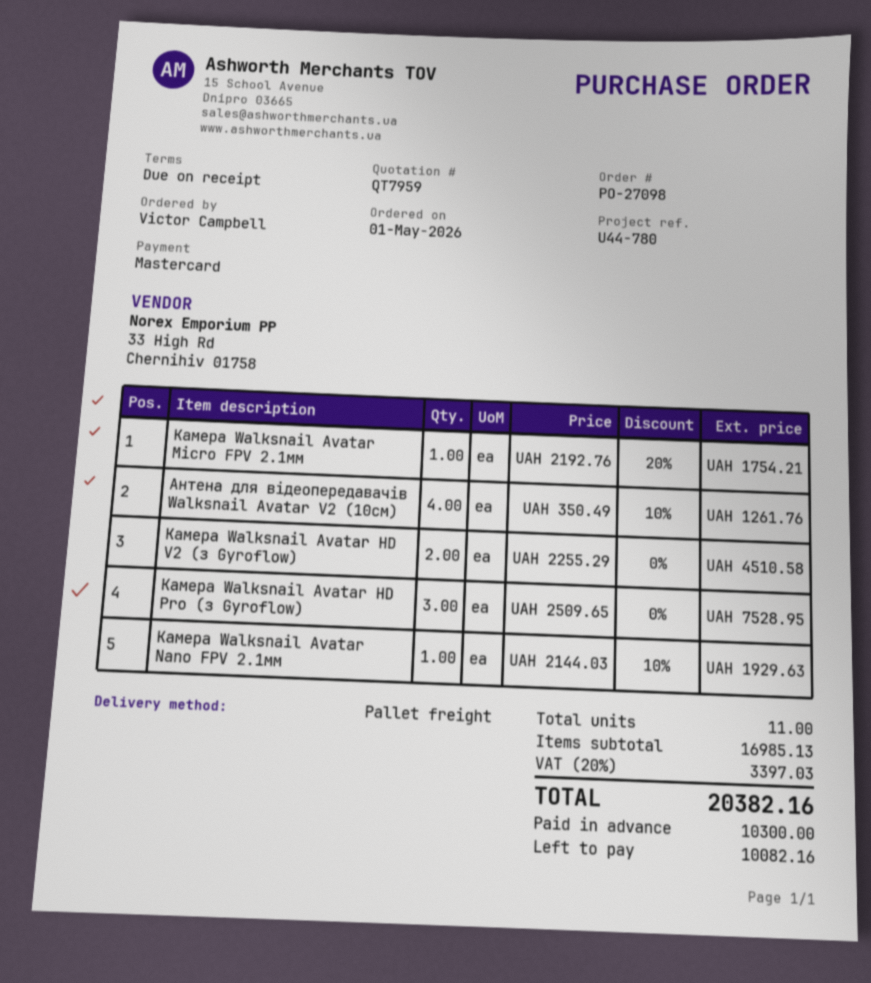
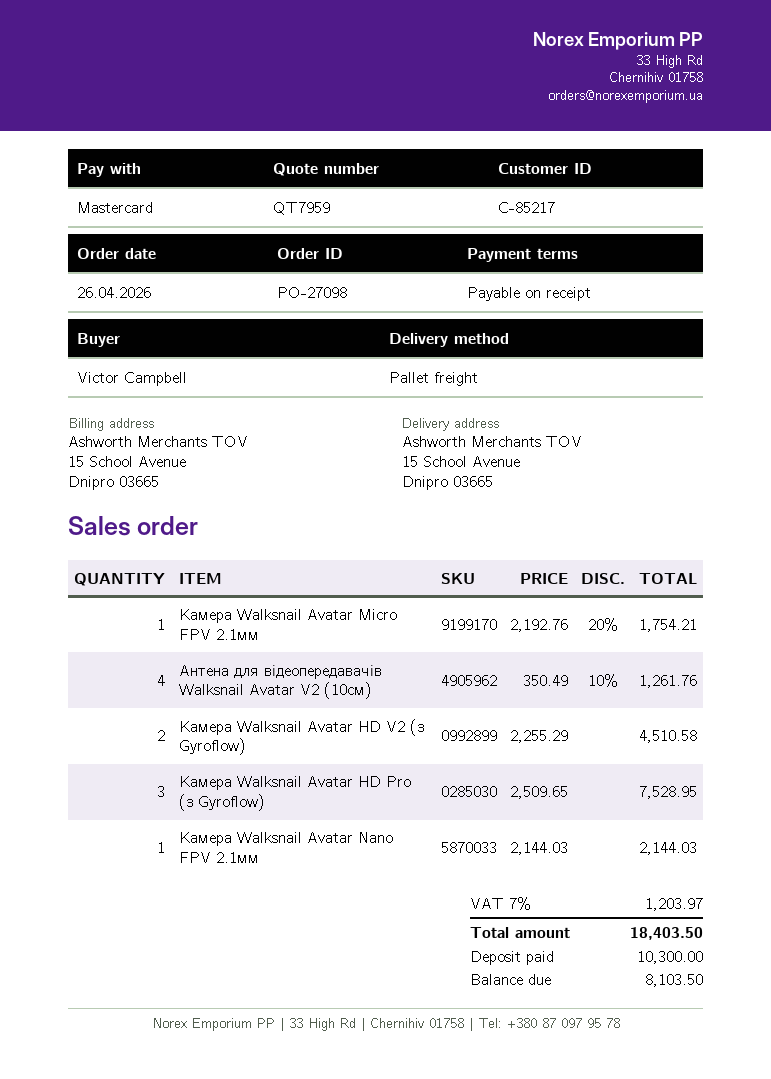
order date: 2026-05-01 -> 2026-04-26
Камера Walksnail Avatar Nano FPV 2.1мм: 1 x 2144.03 - 10% = 1929.63 -> 1 x 2144.03 = 2144.03
tax: 20% = 3397.03 -> 7% = 1203.97
total: 20382.16 -> 18403.50
balance: 10082.16 -> 8103.50

